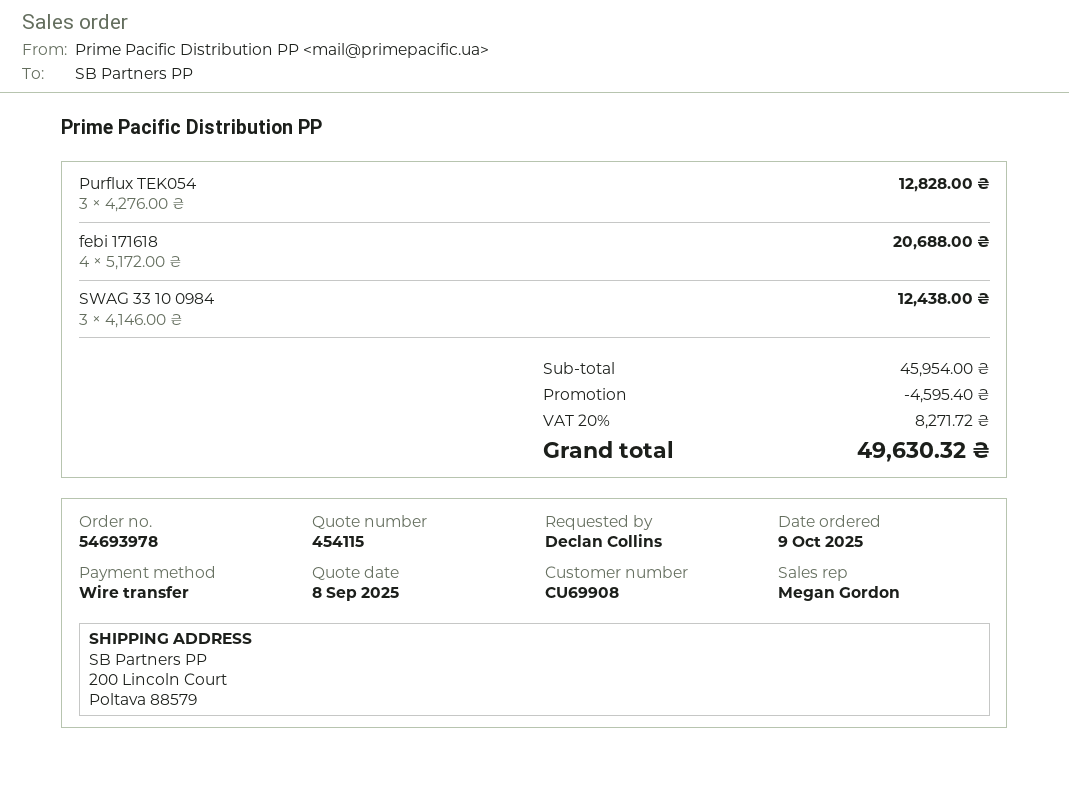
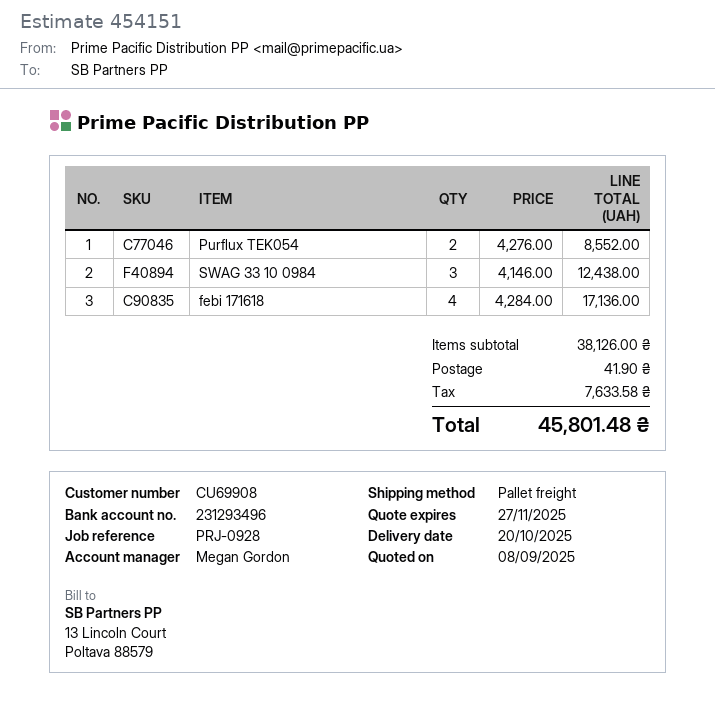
quote number: 454115 -> 454151
Purflux TEK054: 3 x 4276.00 = 12828.00 -> 2 x 4276.00 = 8552.00
febi 171618: 4 x 5172.00 = 20688.00 -> 4 x 4284.00 = 17136.00
subtotal: 45954.00 -> 38126.00
discount: 4595.40 -> none
shipping: none -> 41.90
tax: 8271.72 -> 7633.58
total: 49630.32 -> 45801.48

